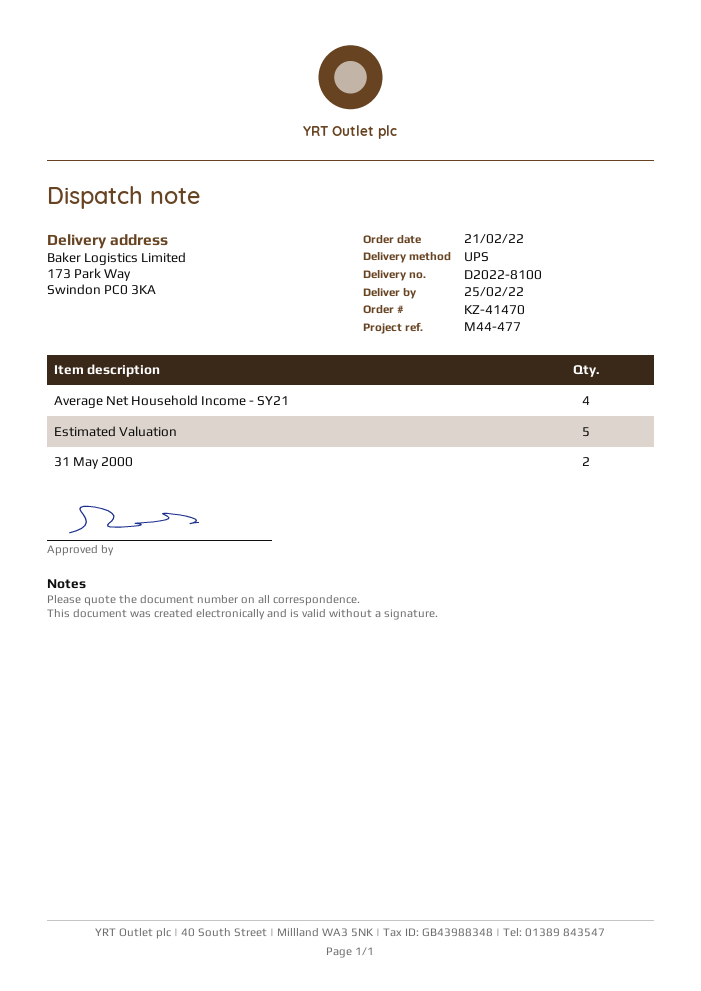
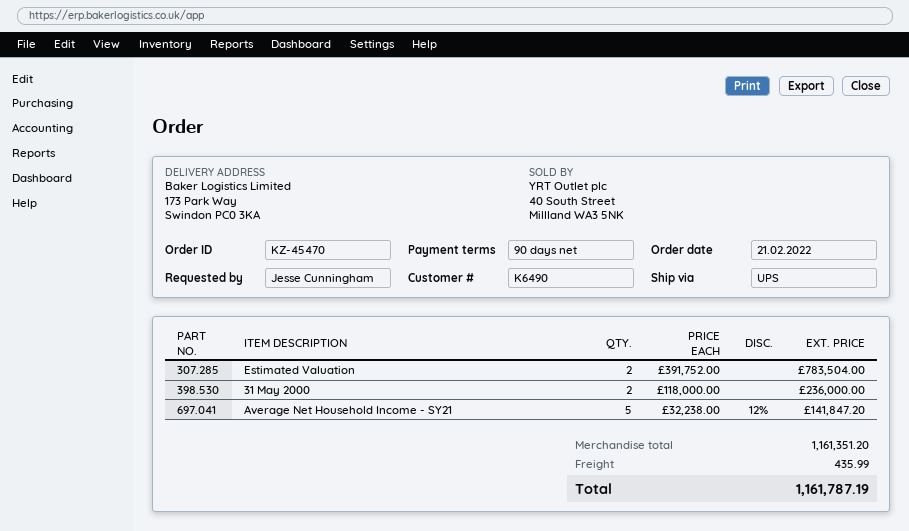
order number: KZ-41470 -> KZ-45470
Average Net Household Income - SY21: 4 -> 5
Estimated Valuation: 5 -> 2

